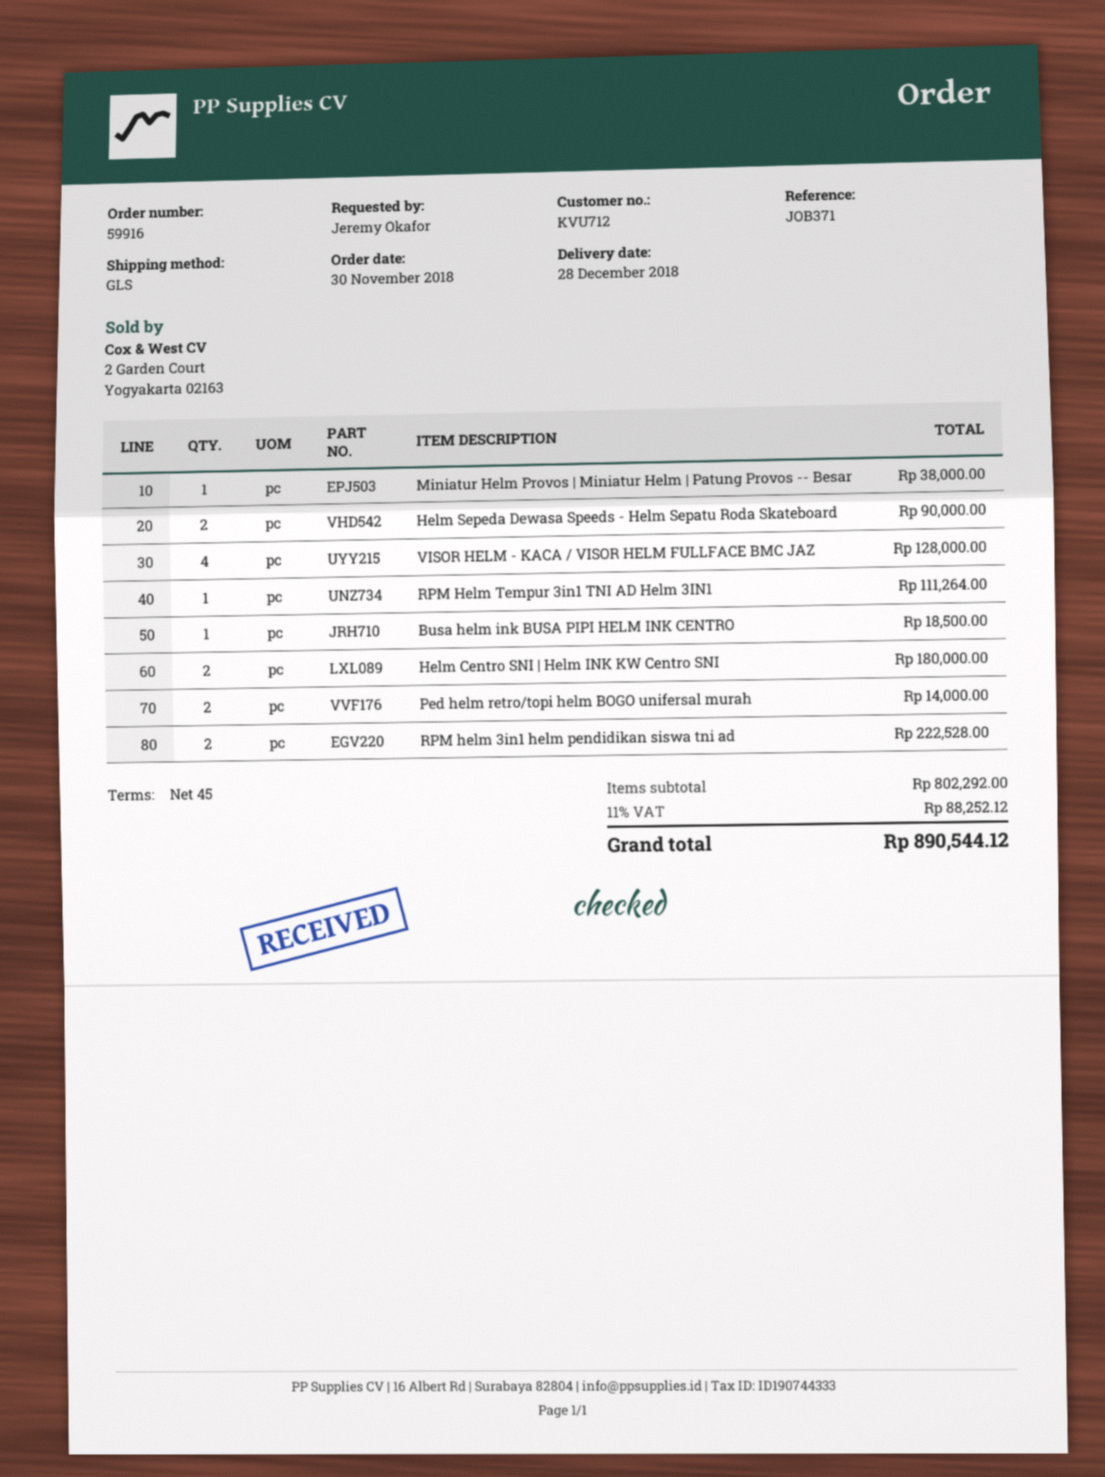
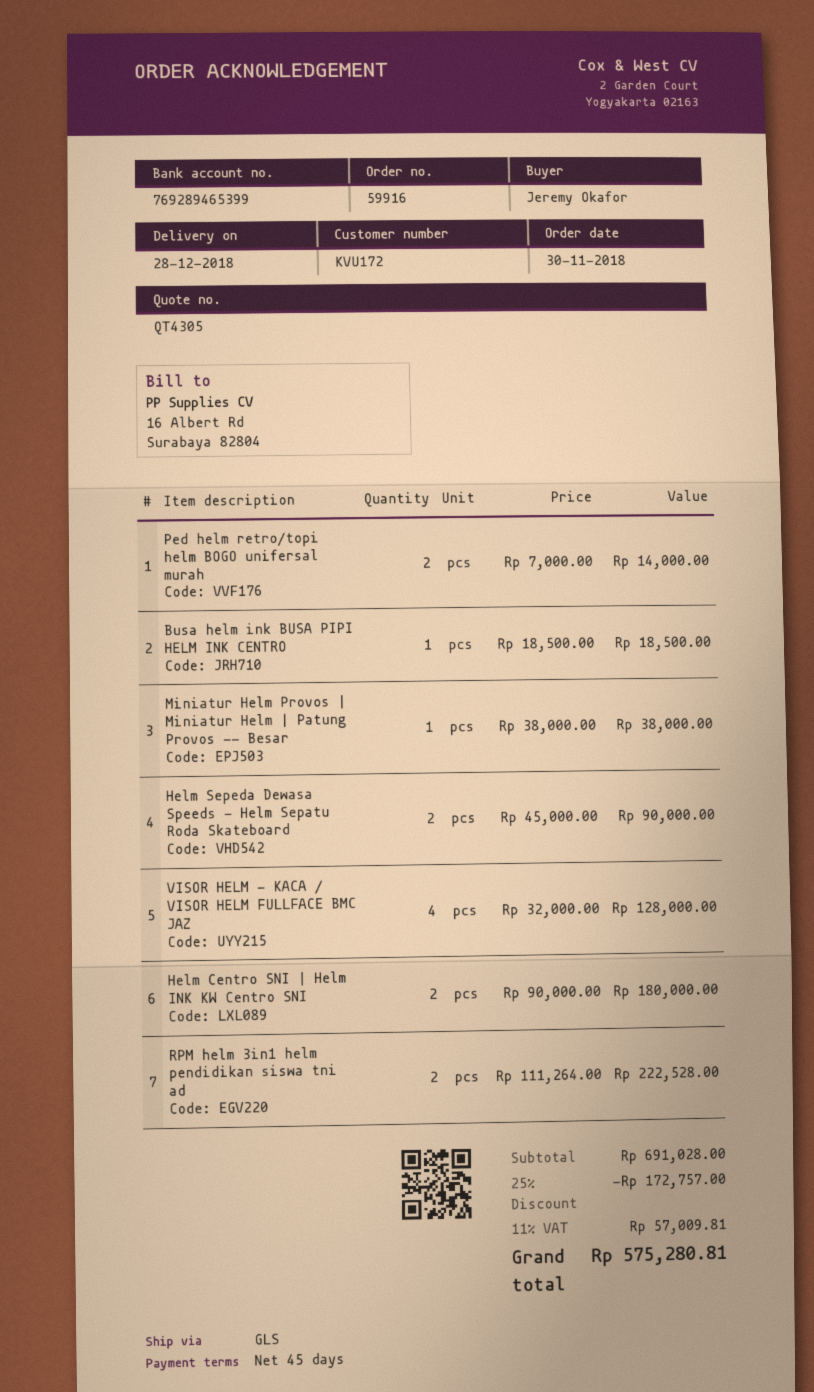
customer number: KVU712 -> KVU172
RPM Helm Tempur 3in1 TNI AD Helm 3IN1: 1 for 111264.00 -> none
subtotal: 802292.00 -> 691028.00
discount: none -> 25% = 172757.00
tax: 11% = 88252.12 -> 11% = 57009.81
total: 890544.12 -> 575280.81

